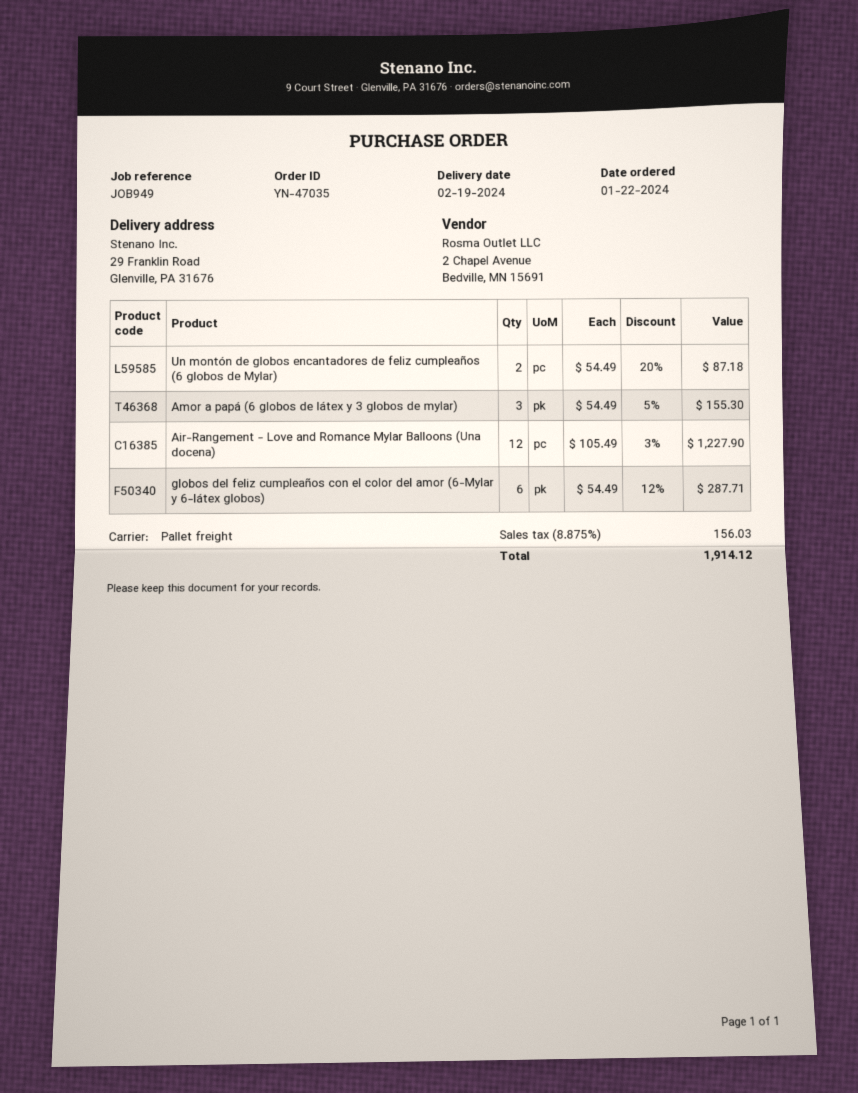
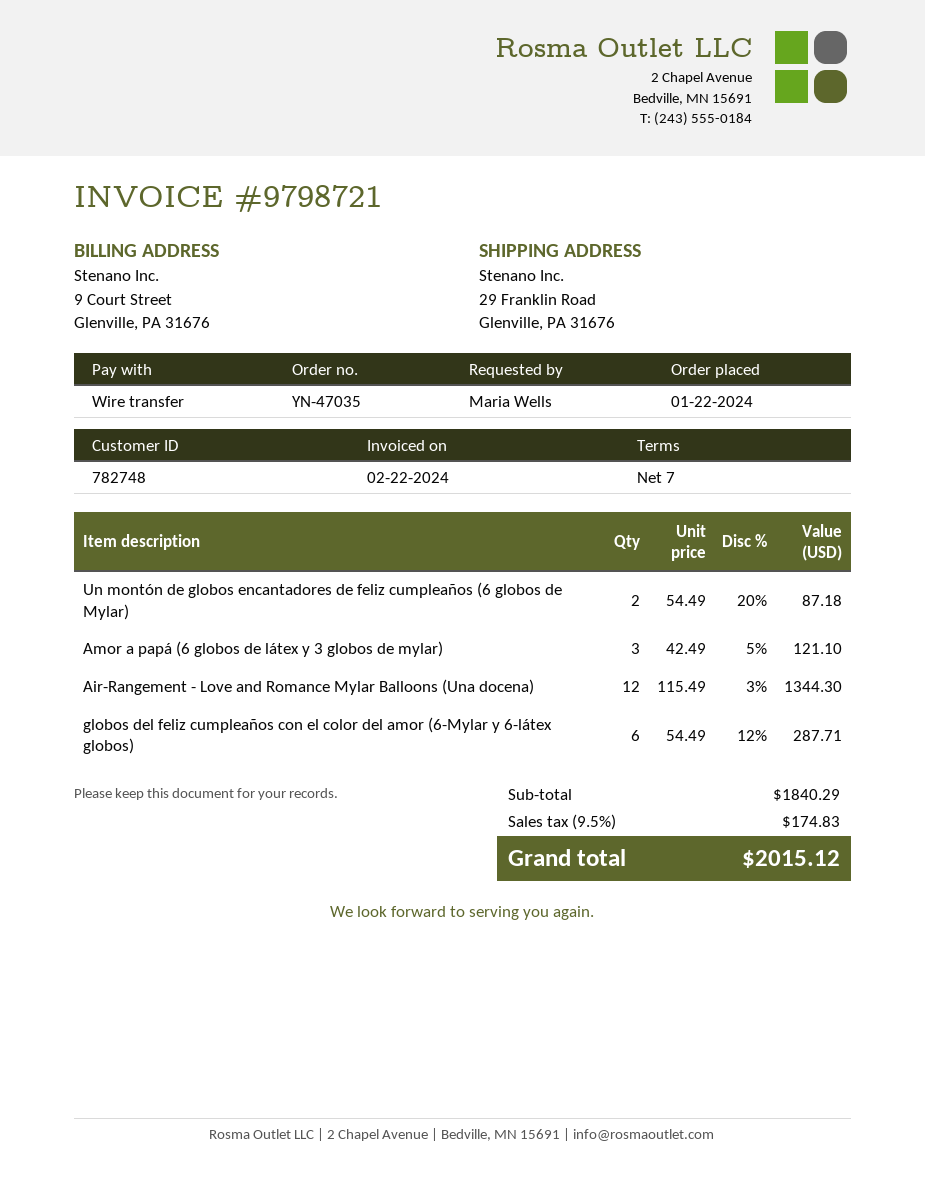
Amor a papá (6 globos de látex y 3 globos de mylar): 3 x 54.49 - 5% = 155.30 -> 3 x 42.49 - 5% = 121.10
Air-Rangement - Love and Romance Mylar Balloons (Una docena): 12 x 105.49 - 3% = 1227.90 -> 12 x 115.49 - 3% = 1344.30
tax: 8.875% = 156.03 -> 9.5% = 174.83
total: 1914.12 -> 2015.12

